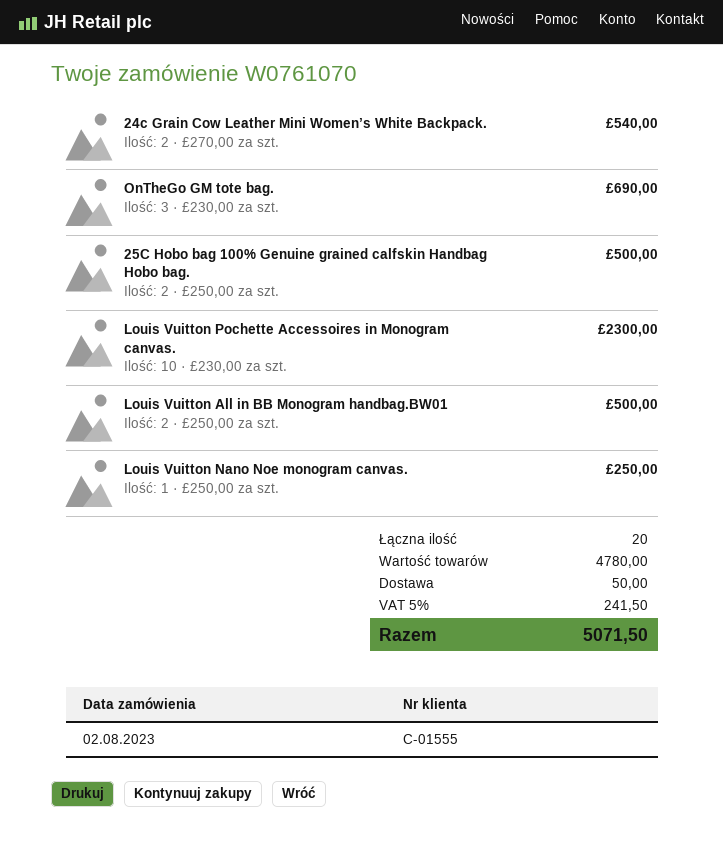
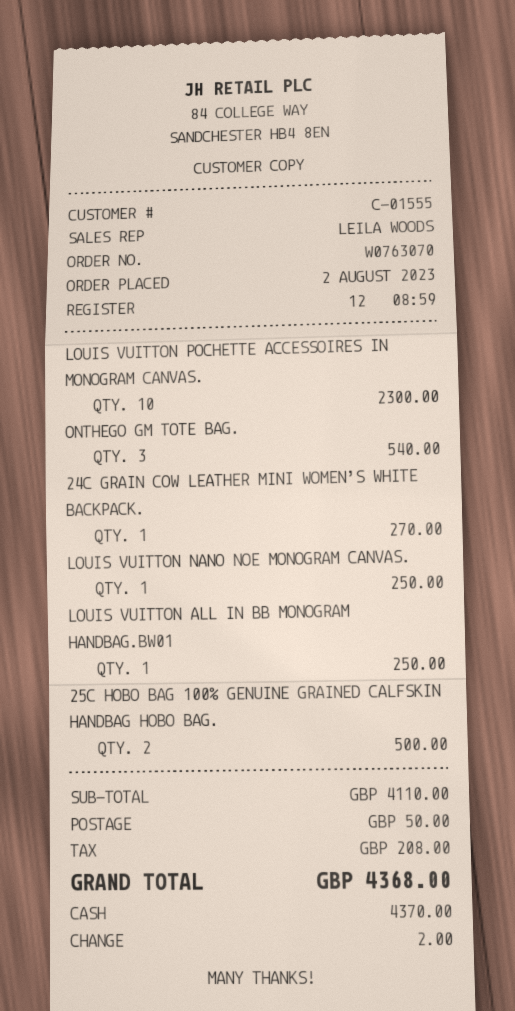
order number: W0761070 -> W0763070
24c Grain Cow Leather Mini Women’s White Backpack.: 2 for 540.00 -> 1 for 270.00
OnTheGo GM tote bag.: 3 for 690.00 -> 3 for 540.00
Louis Vuitton All in BB Monogram handbag.BW01: 2 for 500.00 -> 1 for 250.00
subtotal: 4780.00 -> 4110.00
tax: 241.50 -> 208.00
total: 5071.50 -> 4368.00

